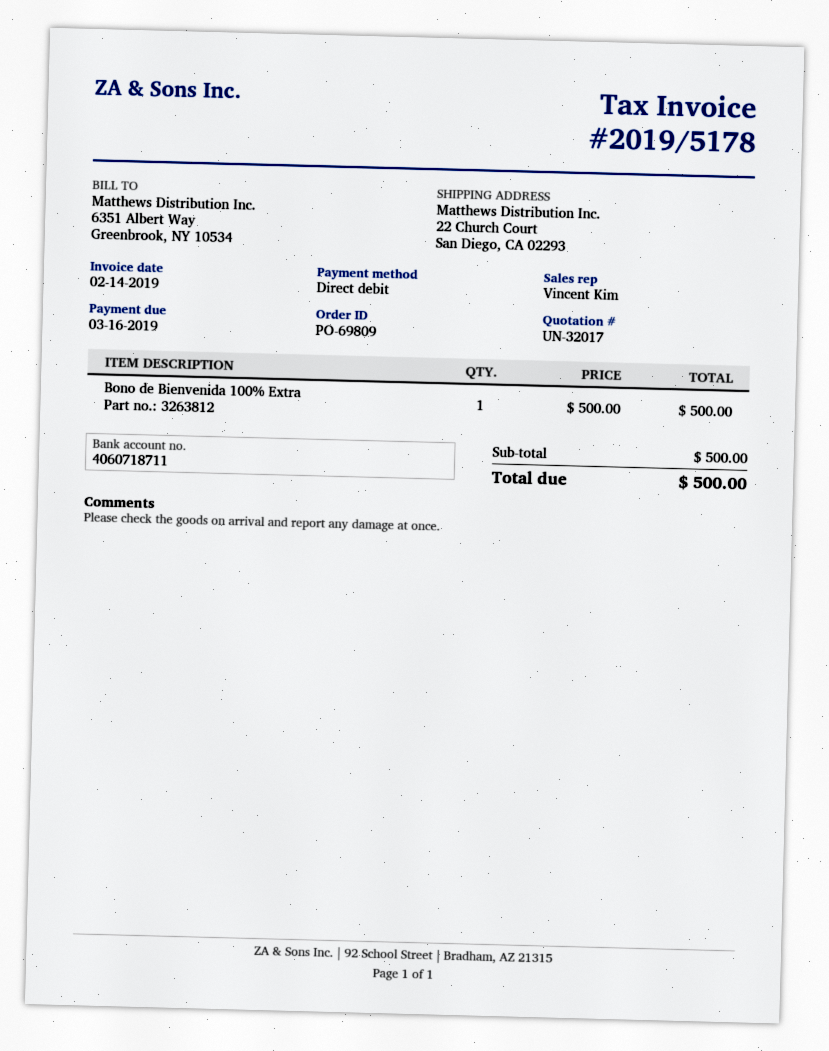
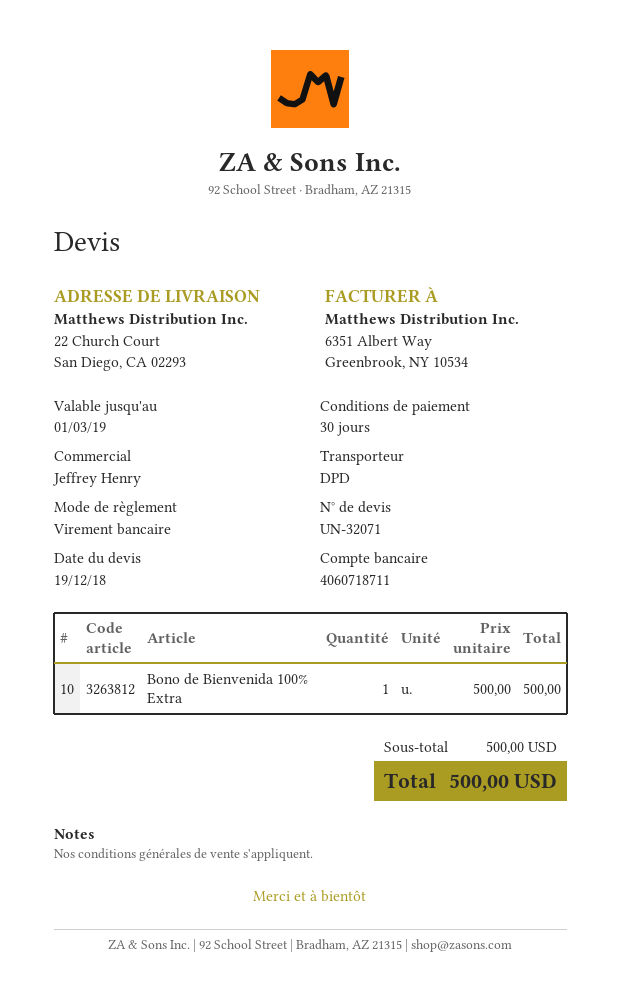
quote number: UN-32017 -> UN-32071
sales rep: Vincent Kim -> Jeffrey Henry
payment method: direct debit -> bank transfer

